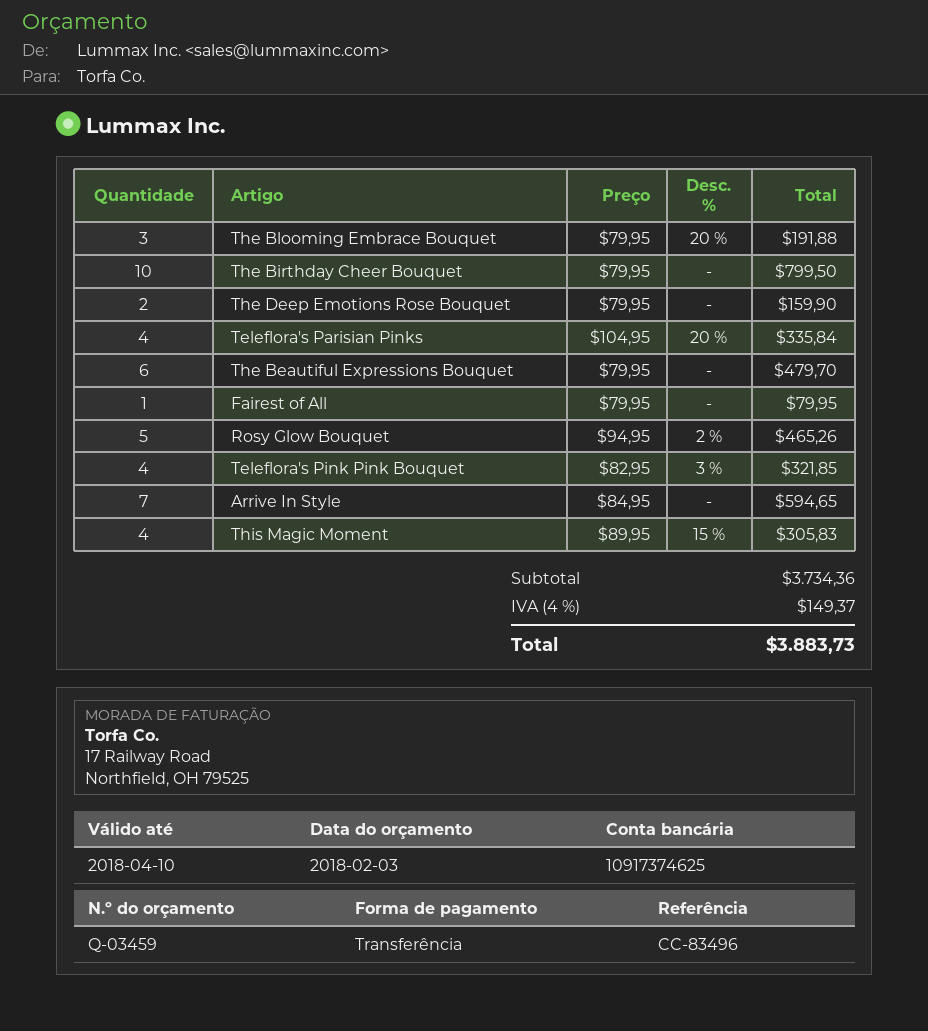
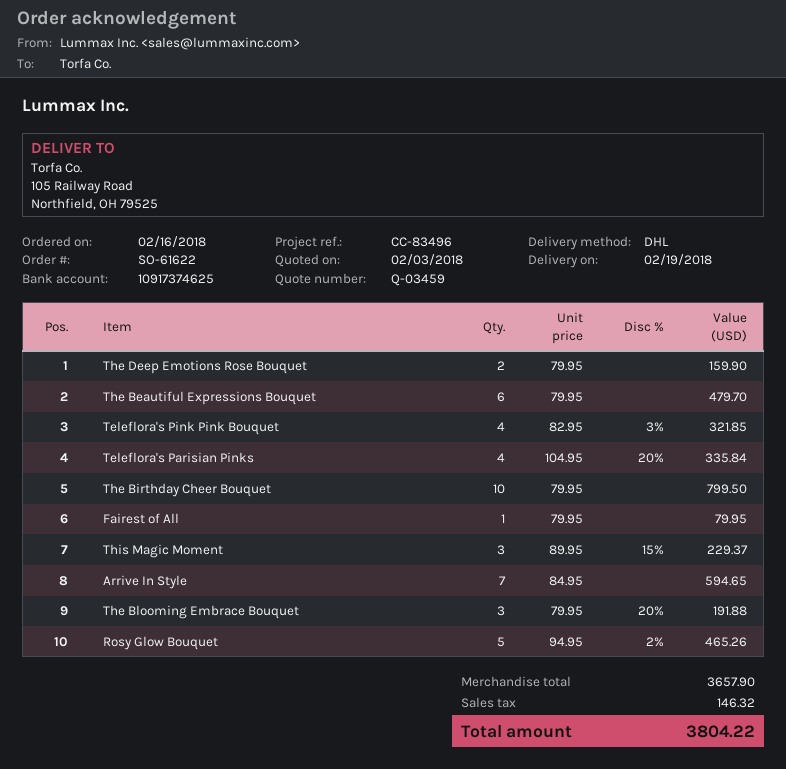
This Magic Moment: 4 x 89.95 - 15% = 305.83 -> 3 x 89.95 - 15% = 229.37
subtotal: 3734.36 -> 3657.90
tax: 149.37 -> 146.32
total: 3883.73 -> 3804.22

